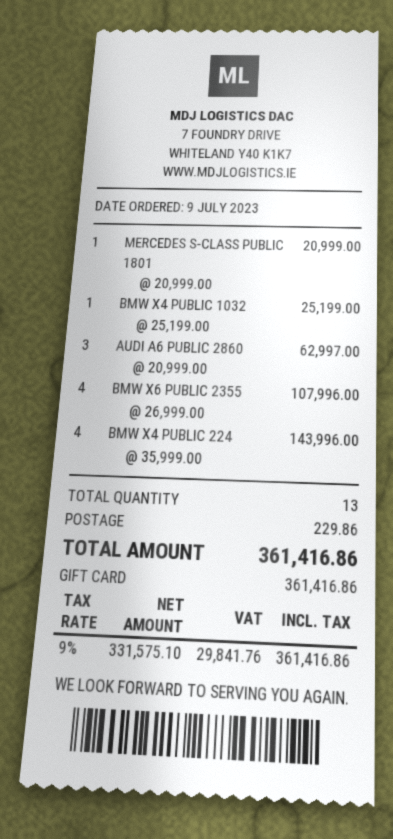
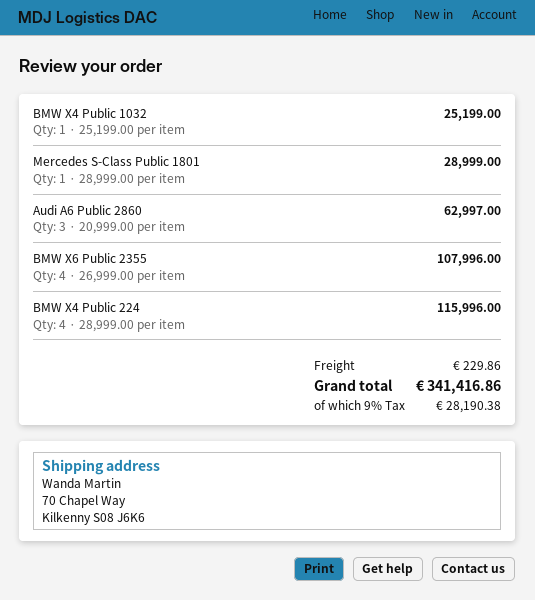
MERCEDES S-CLASS PUBLIC 1801: 1 x 20999.00 = 20999.00 -> 1 x 28999.00 = 28999.00
BMW X4 PUBLIC 224: 4 x 35999.00 = 143996.00 -> 4 x 28999.00 = 115996.00
tax: 9% = 29841.76 -> 9% = 28190.38
total: 361416.86 -> 341416.86

